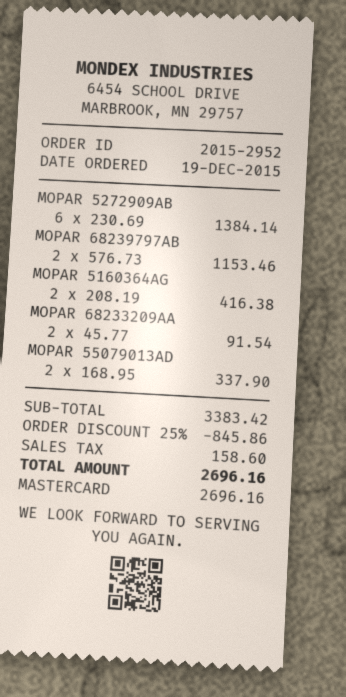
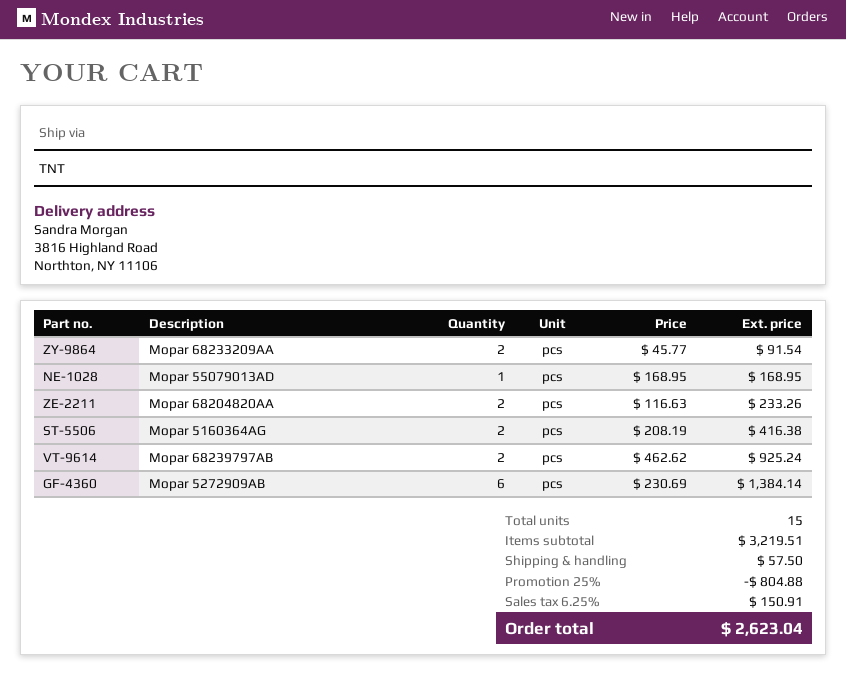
MOPAR 68239797AB: 2 x 576.73 = 1153.46 -> 2 x 462.62 = 925.24
MOPAR 55079013AD: 2 x 168.95 = 337.90 -> 1 x 168.95 = 168.95
Mopar 68204820AA: none -> 2 x 116.63 = 233.26
subtotal: 3383.42 -> 3219.51
discount: 25% = 845.86 -> 25% = 804.88
shipping: none -> 57.50
tax: 158.60 -> 150.91
total: 2696.16 -> 2623.04

